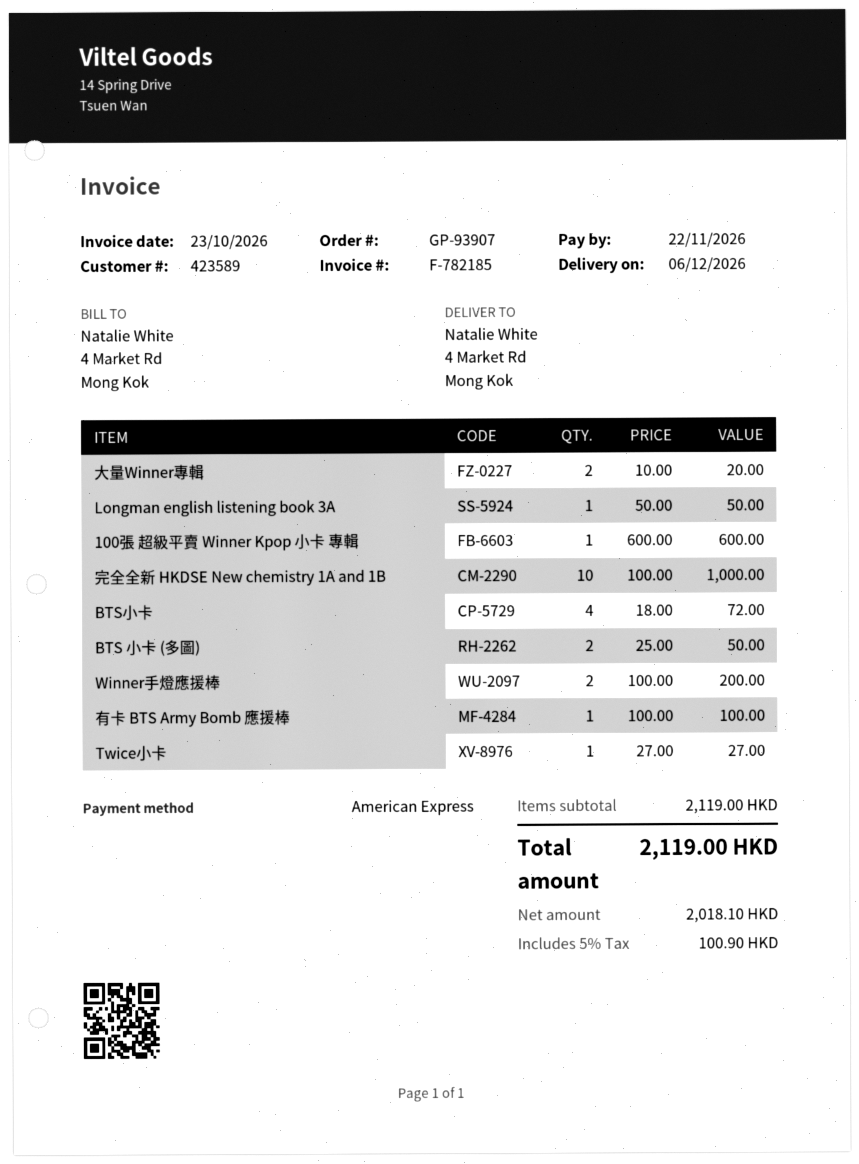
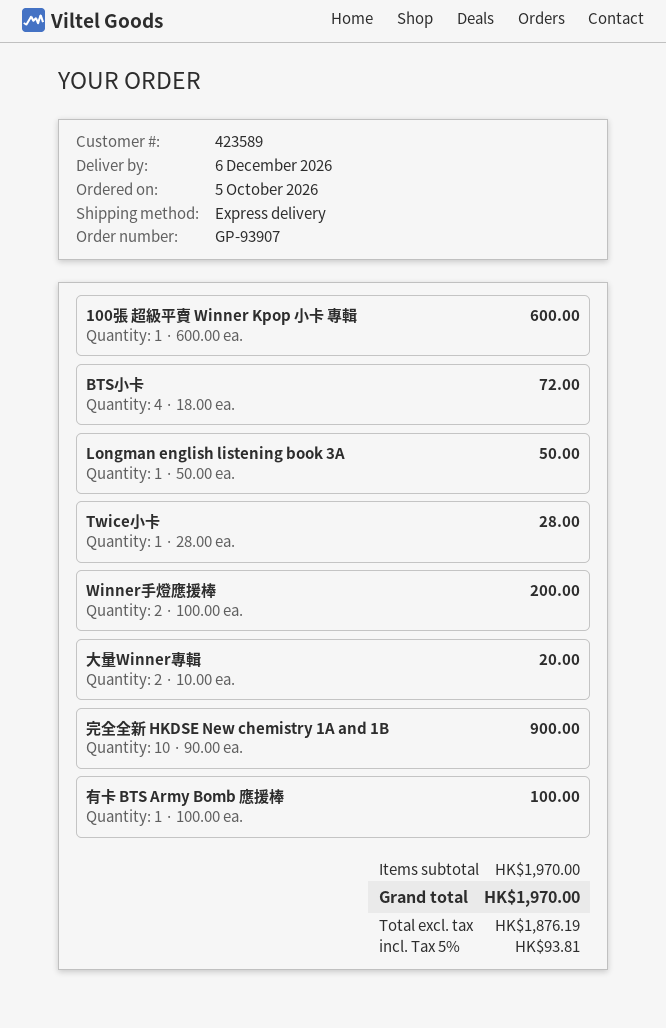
完全全新 HKDSE New chemistry 1A and 1B: 10 x 100.00 = 1000.00 -> 10 x 90.00 = 900.00
BTS 小卡 (多圖): 2 x 25.00 = 50.00 -> none
Twice小卡: 1 x 27.00 = 27.00 -> 1 x 28.00 = 28.00
subtotal: 2119.00 -> 1970.00
net: 2018.10 -> 1876.19
tax: 5% = 100.90 -> 5% = 93.81
total: 2119.00 -> 1970.00

